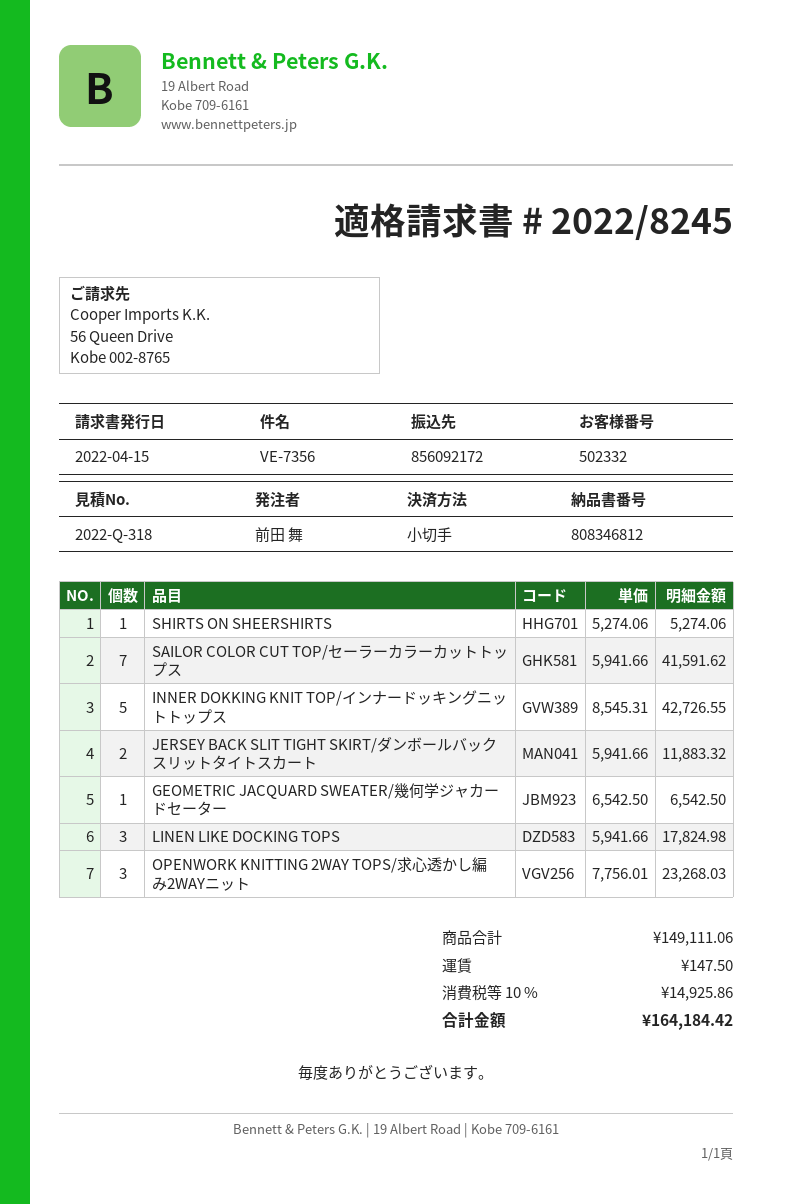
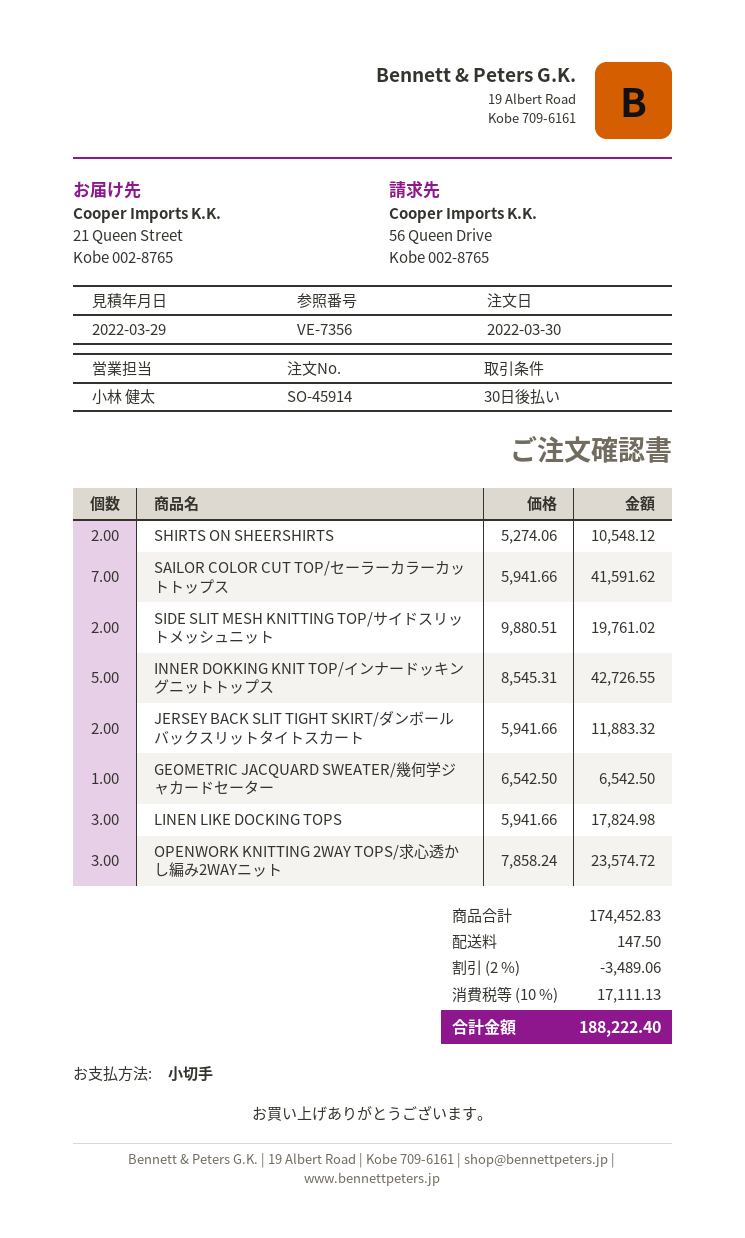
SHIRTS ON SHEERSHIRTS: 1 x 5274.06 = 5274.06 -> 2 x 5274.06 = 10548.12
OPENWORK KNITTING 2WAY TOPS/求心透かし編み2WAYニット: 3 x 7756.01 = 23268.03 -> 3 x 7858.24 = 23574.72
SIDE SLIT MESH KNITTING TOP/サイドスリットメッシュニット: none -> 2 x 9880.51 = 19761.02
subtotal: 149111.06 -> 174452.83
discount: none -> 2% = 3489.06
tax: 10% = 14925.86 -> 10% = 17111.13
total: 164184.42 -> 188222.40

